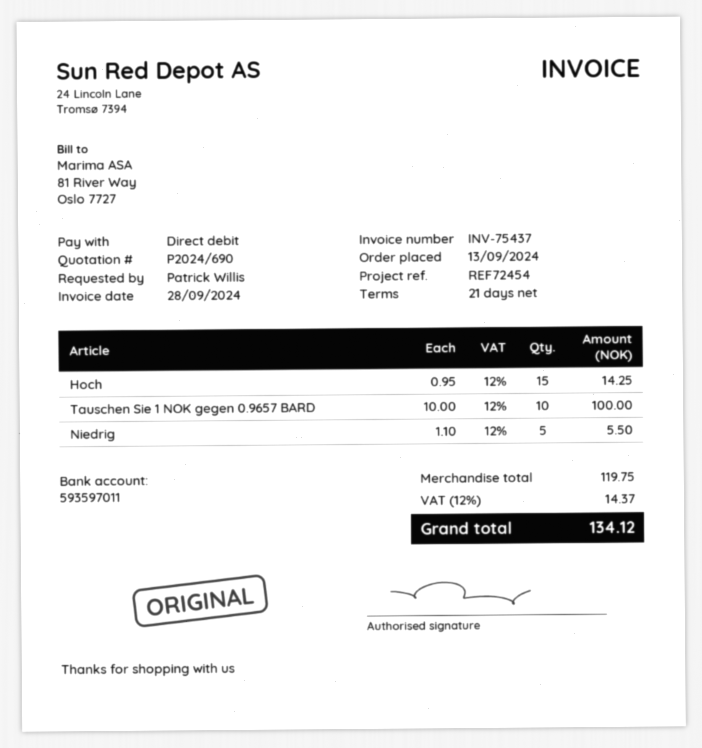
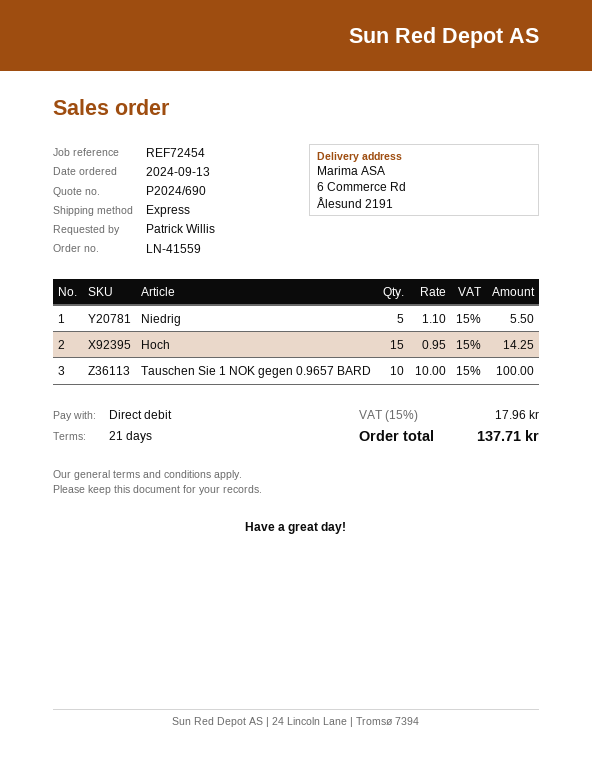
tax: 12% = 14.37 -> 15% = 17.96
total: 134.12 -> 137.71

